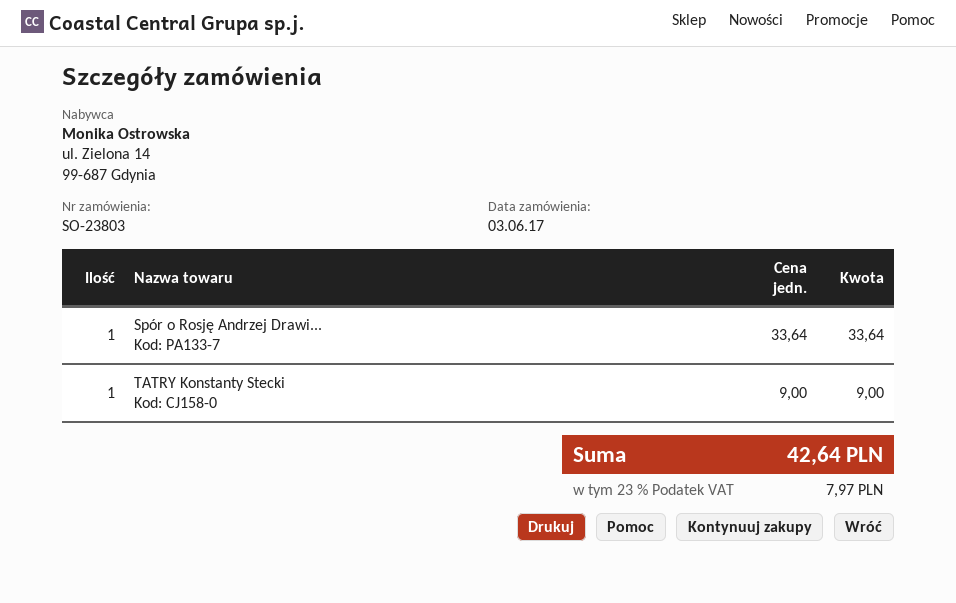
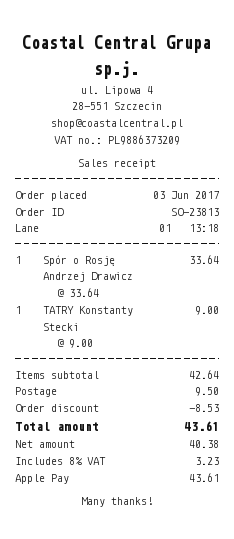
order number: SO-23803 -> SO-23813
discount: none -> 8.53
shipping: none -> 9.50
tax: 23% = 7.97 -> 8% = 3.23
total: 42.64 -> 43.61

